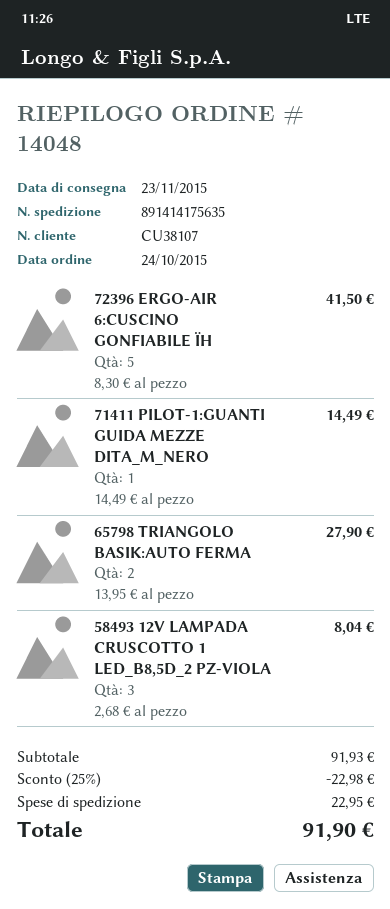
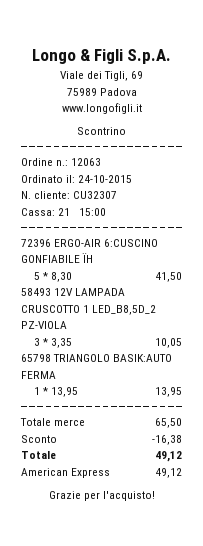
order number: 14048 -> 12063
customer number: CU38107 -> CU32307
71411 PILOT-1:GUANTI GUIDA MEZZE DITA_M_NERO: 1 x 14.49 = 14.49 -> none
65798 TRIANGOLO BASIK:AUTO FERMA: 2 x 13.95 = 27.90 -> 1 x 13.95 = 13.95
58493 12V LAMPADA CRUSCOTTO 1 LED_B8,5D_2 PZ-VIOLA: 3 x 2.68 = 8.04 -> 3 x 3.35 = 10.05
subtotal: 91.93 -> 65.50
discount: 22.98 -> 16.38
shipping: 22.95 -> none
total: 91.90 -> 49.12

